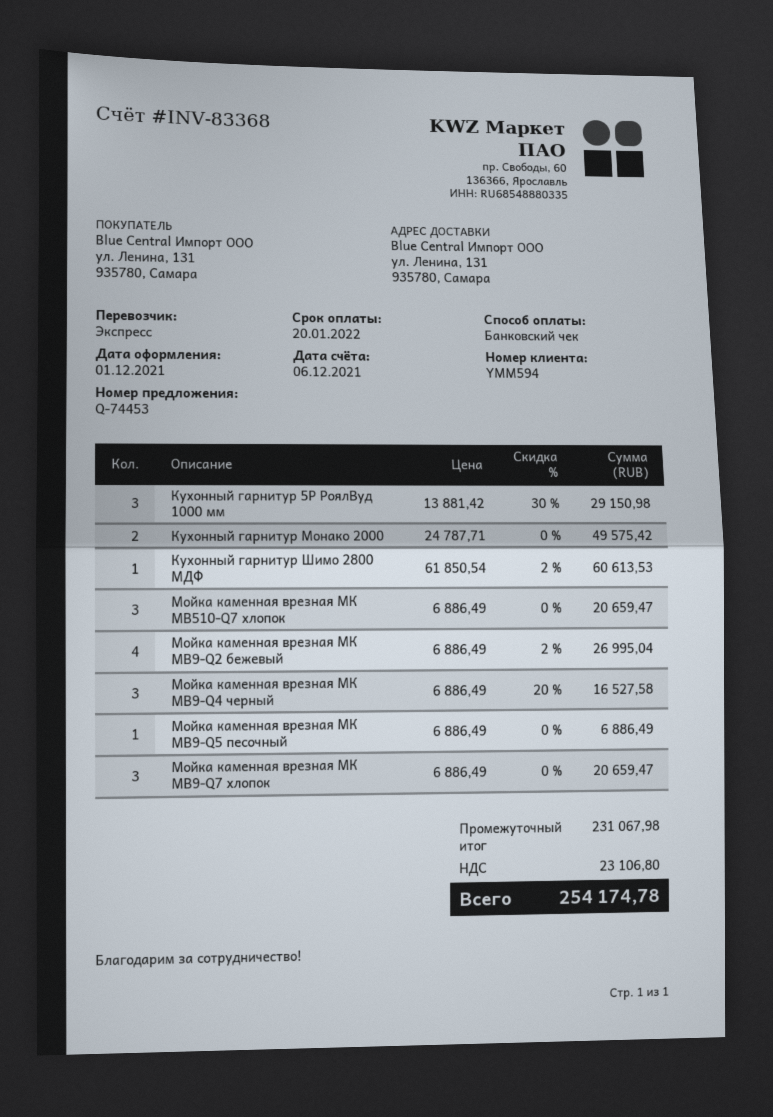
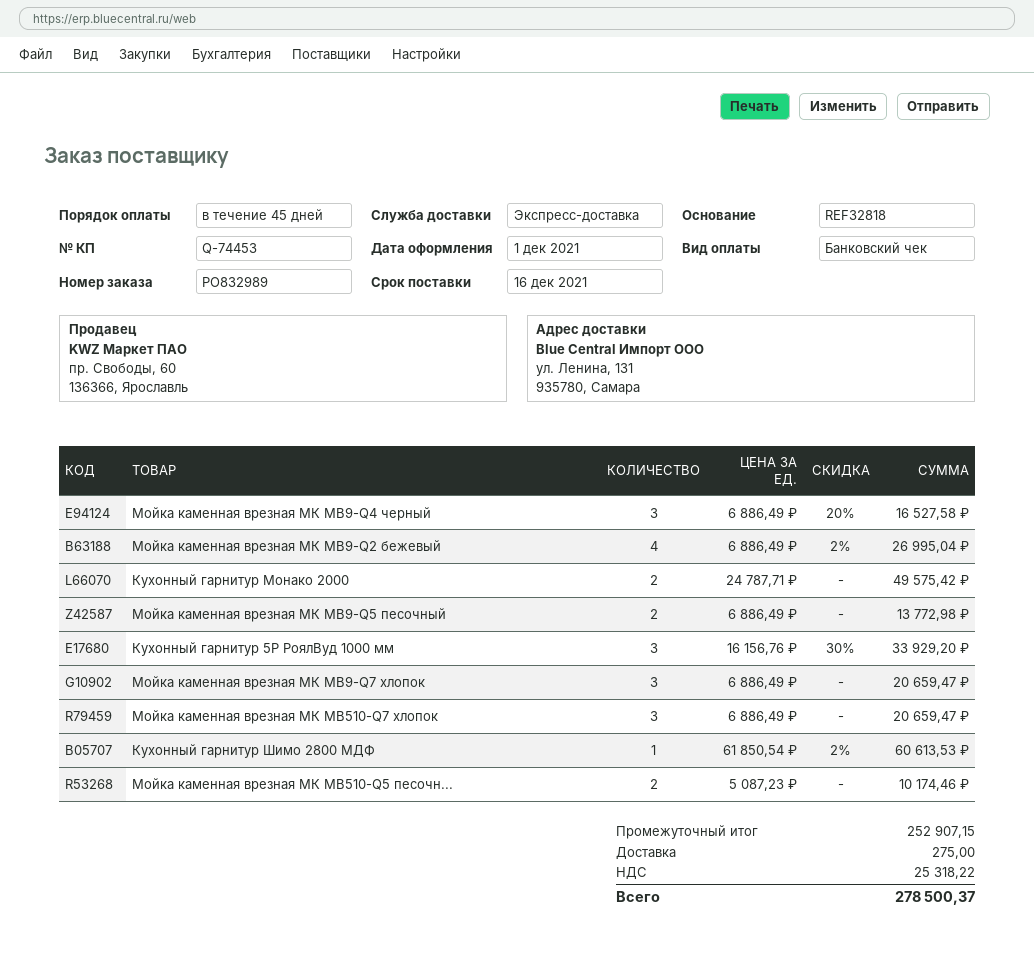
Кухонный гарнитур 5Р РоялВуд 1000 мм: 3 x 13881.42 - 30% = 29150.98 -> 3 x 16156.76 - 30% = 33929.20
Мойка каменная врезная МК МВ9-Q5 песочный: 1 x 6886.49 = 6886.49 -> 2 x 6886.49 = 13772.98
Мойка каменная врезная МК МВ510-Q5 песочн...: none -> 2 x 5087.23 = 10174.46
subtotal: 231067.98 -> 252907.15
shipping: none -> 275.00
tax: 23106.80 -> 25318.22
total: 254174.78 -> 278500.37

